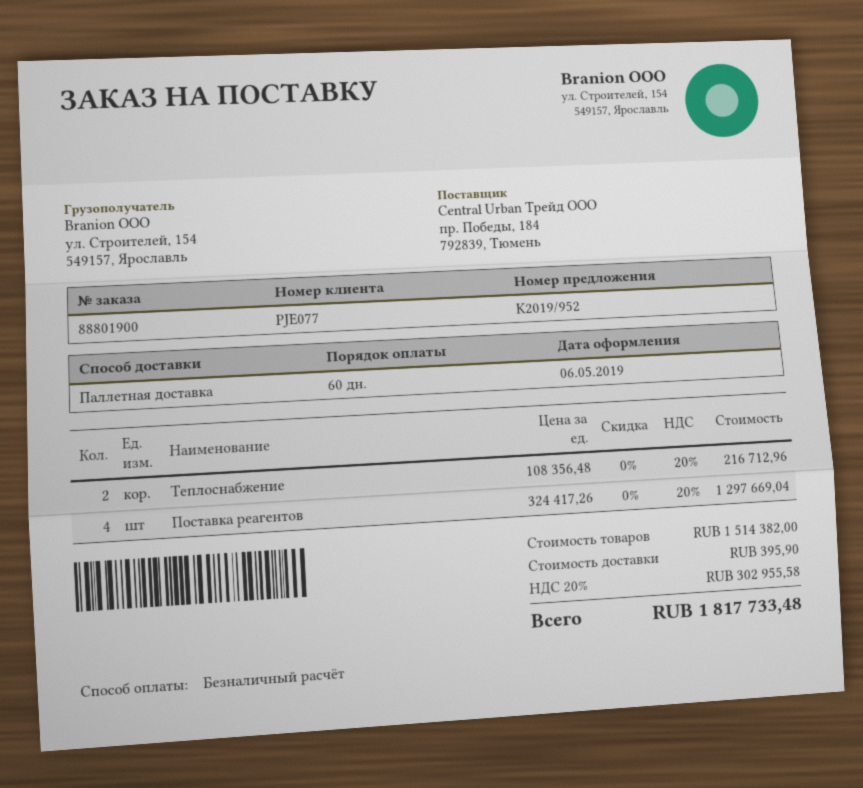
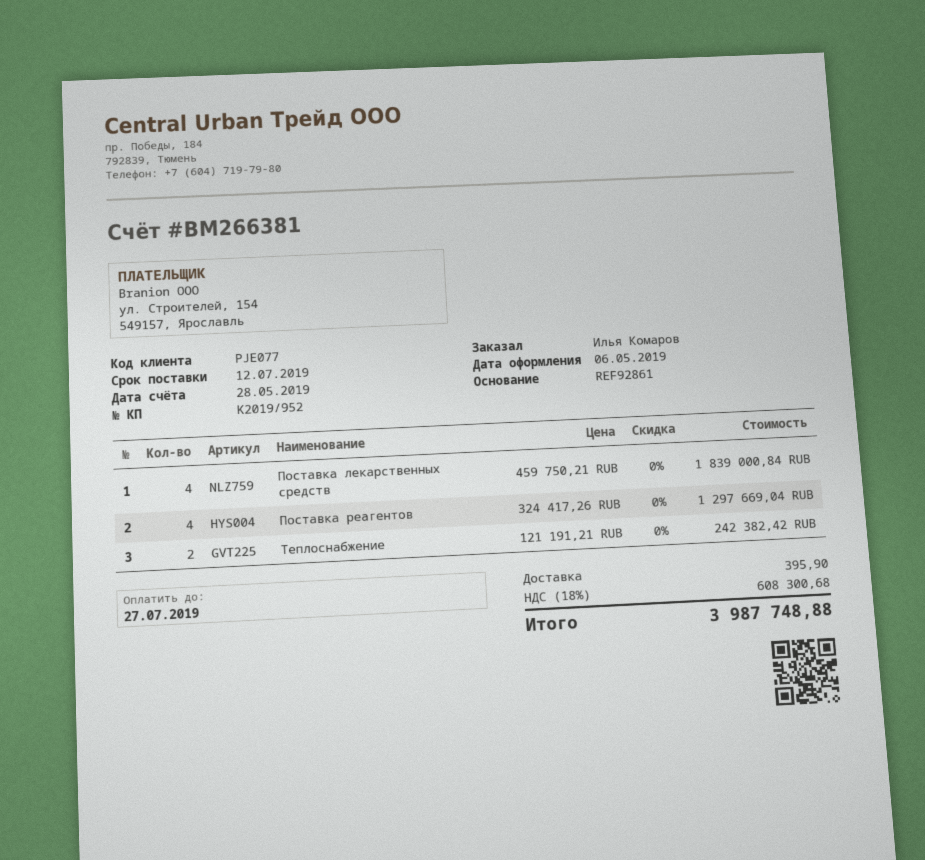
Теплоснабжение: 2 x 108356.48 = 216712.96 -> 2 x 121191.21 = 242382.42
Поставка лекарственных средств: none -> 4 x 459750.21 = 1839000.84
tax: 20% = 302955.58 -> 18% = 608300.68
total: 1817733.48 -> 3987748.88

